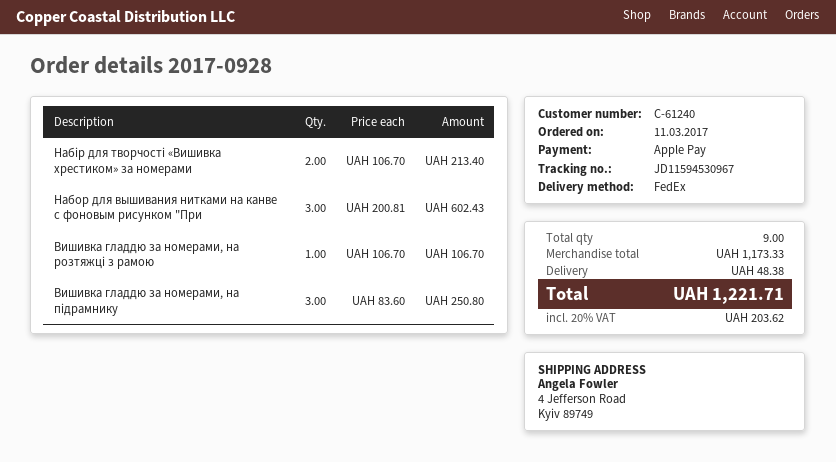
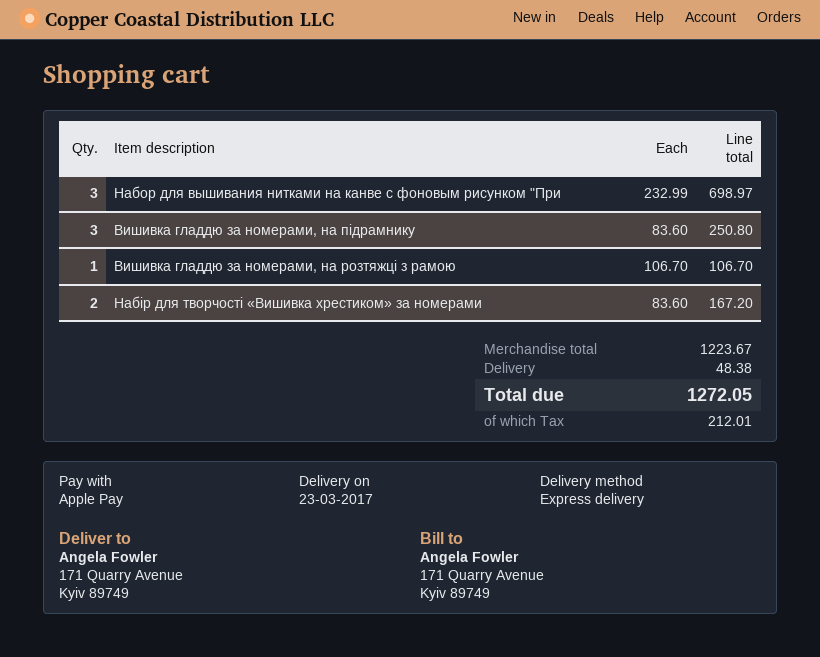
shipping method: FedEx -> express
ship to: 4 Jefferson Road, Kyiv 89749 -> 171 Quarry Avenue, Kyiv 89749
Набір для творчості «Вишивка хрестиком» за номерами: 2 x 106.70 = 213.40 -> 2 x 83.60 = 167.20
Набор для вышивания нитками на канве с фоновым рисунком "При: 3 x 200.81 = 602.43 -> 3 x 232.99 = 698.97
subtotal: 1173.33 -> 1223.67
tax: 203.62 -> 212.01
total: 1221.71 -> 1272.05

